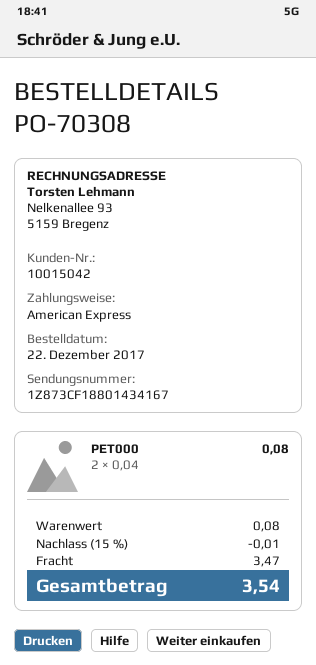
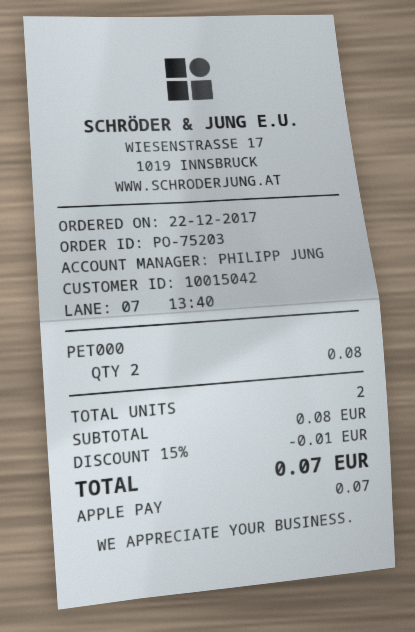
order number: PO-70308 -> PO-75203
payment method: American Express -> Apple Pay
shipping: 3.47 -> none
total: 3.54 -> 0.07

